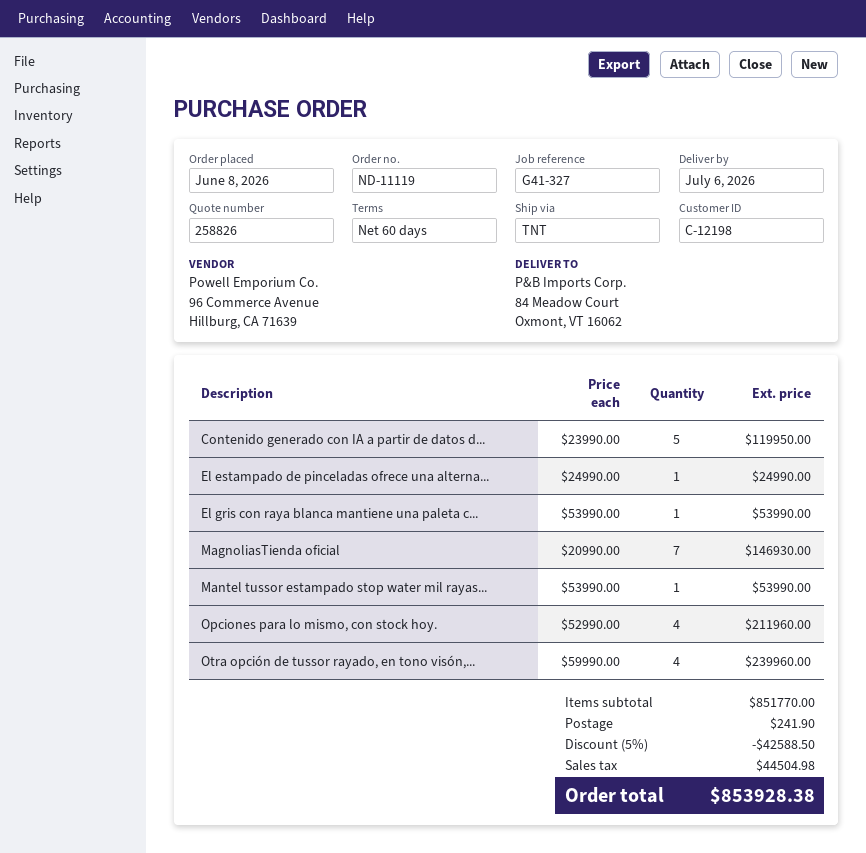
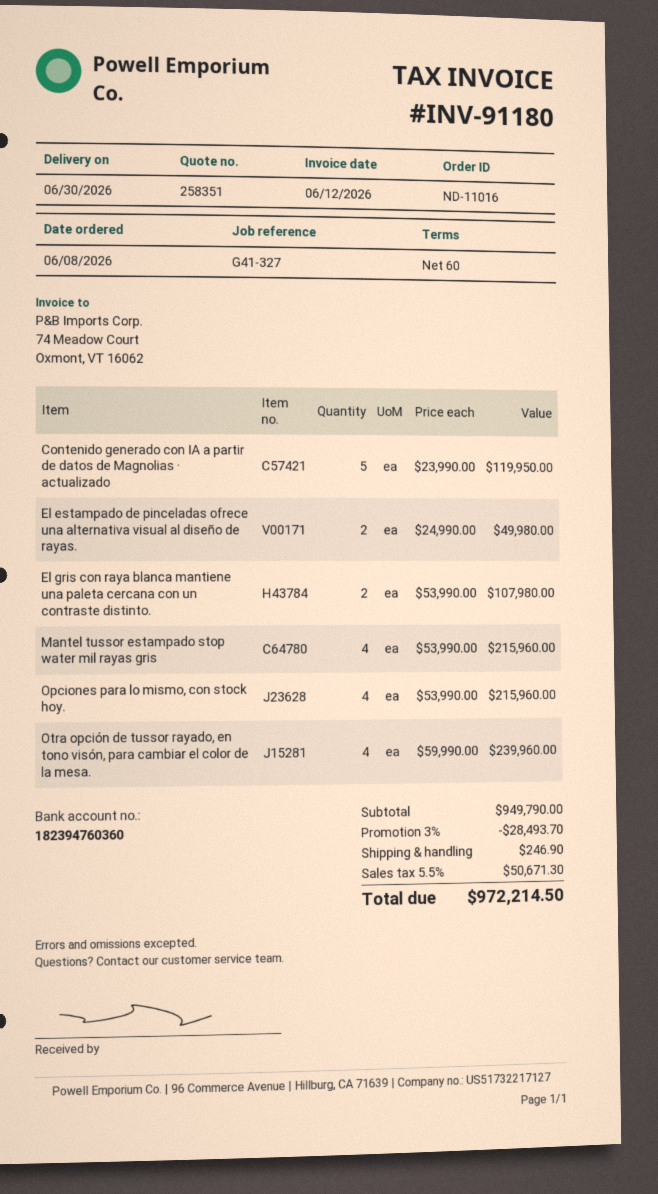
quote number: 258826 -> 258351
order number: ND-11119 -> ND-11016
delivery date: 2026-07-06 -> 2026-06-30
El estampado de pinceladas ofrece una alterna...: 1 x 24990.00 = 24990.00 -> 2 x 24990.00 = 49980.00
El gris con raya blanca mantiene una paleta c...: 1 x 53990.00 = 53990.00 -> 2 x 53990.00 = 107980.00
MagnoliasTienda oficial: 7 x 20990.00 = 146930.00 -> none
Mantel tussor estampado stop water mil rayas...: 1 x 53990.00 = 53990.00 -> 4 x 53990.00 = 215960.00
Opciones para lo mismo, con stock hoy.: 4 x 52990.00 = 211960.00 -> 4 x 53990.00 = 215960.00
subtotal: 851770.00 -> 949790.00
discount: 5% = 42588.50 -> 3% = 28493.70
shipping: 241.90 -> 246.90
tax: 44504.98 -> 50671.30
total: 853928.38 -> 972214.50

